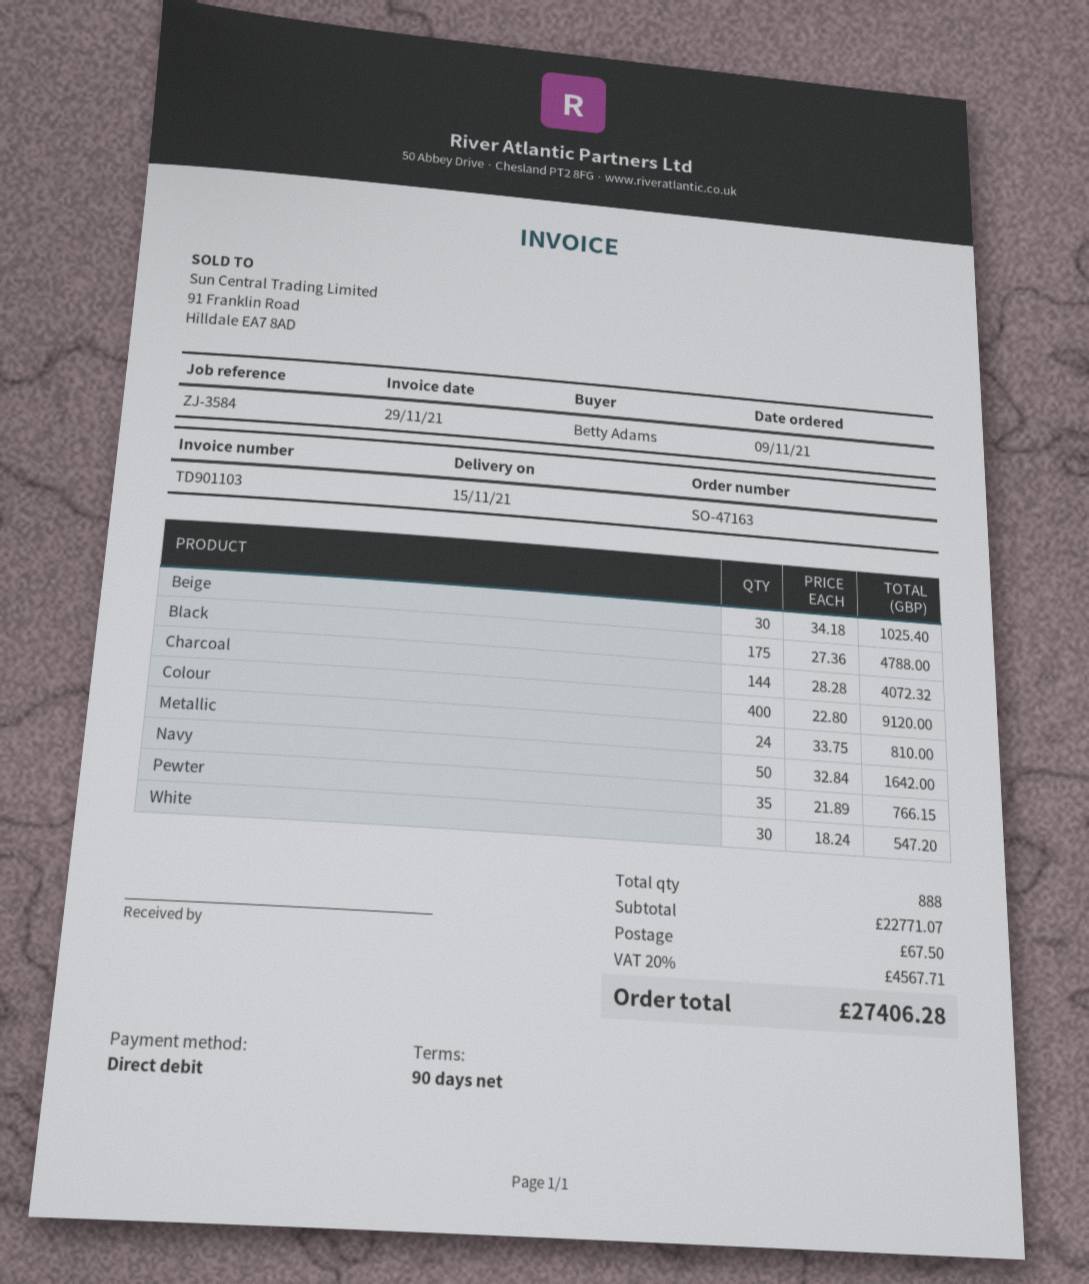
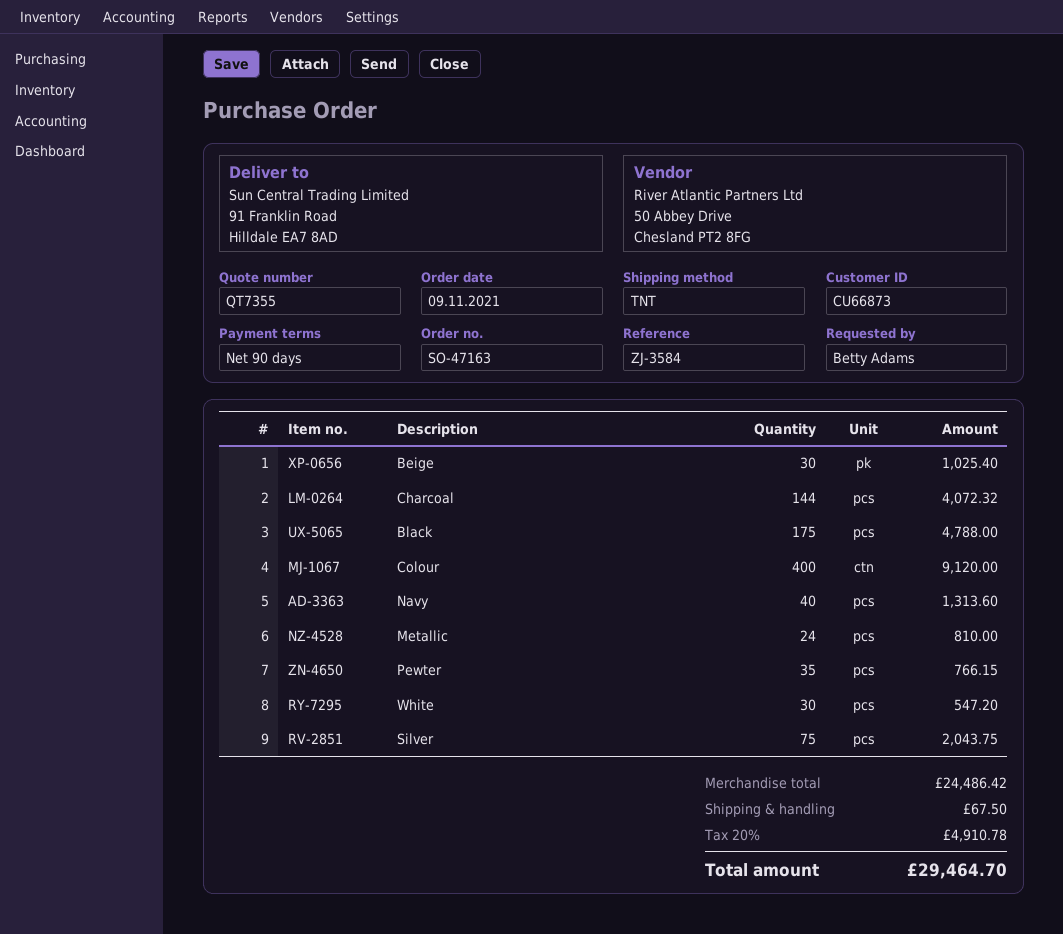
Navy: 50 for 1642.00 -> 40 for 1313.60
Silver: none -> 75 for 2043.75
subtotal: 22771.07 -> 24486.42
tax: 20% = 4567.71 -> 20% = 4910.78
total: 27406.28 -> 29464.70

